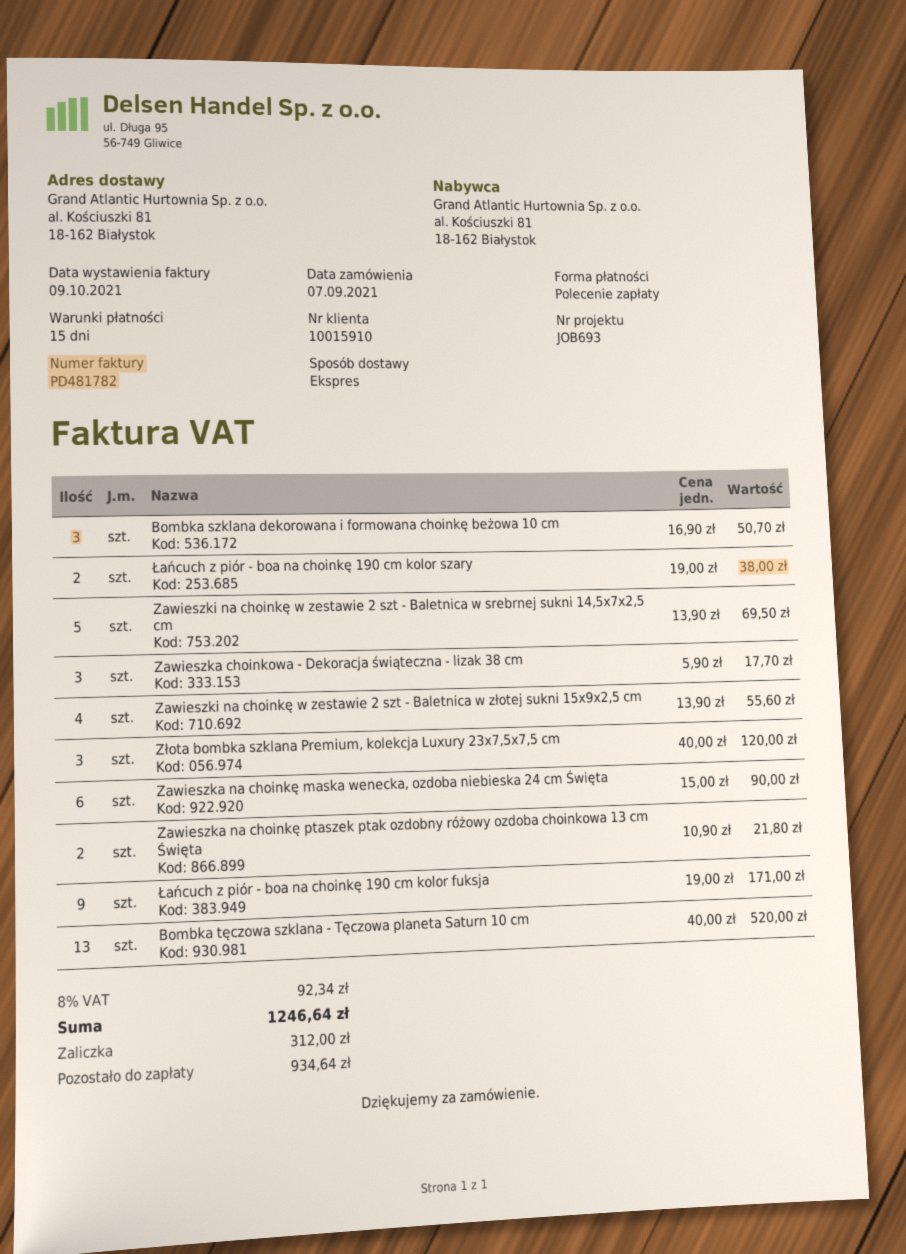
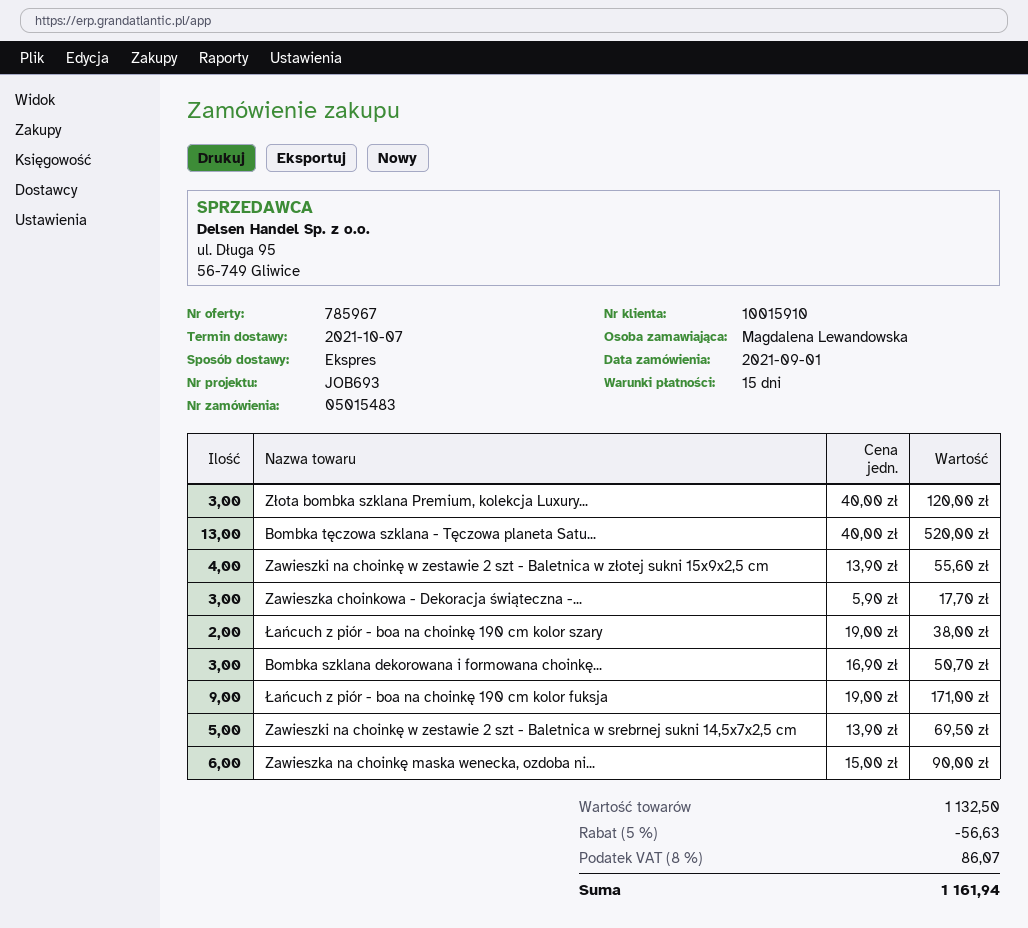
order date: 2021-09-07 -> 2021-09-01
Zawieszka na choinkę ptaszek ptak ozdobny różowy ozdoba choinkowa 13 cm Święta: 2 x 10.90 = 21.80 -> none
discount: none -> 5% = 56.63
tax: 8% = 92.34 -> 8% = 86.07
total: 1246.64 -> 1161.94

